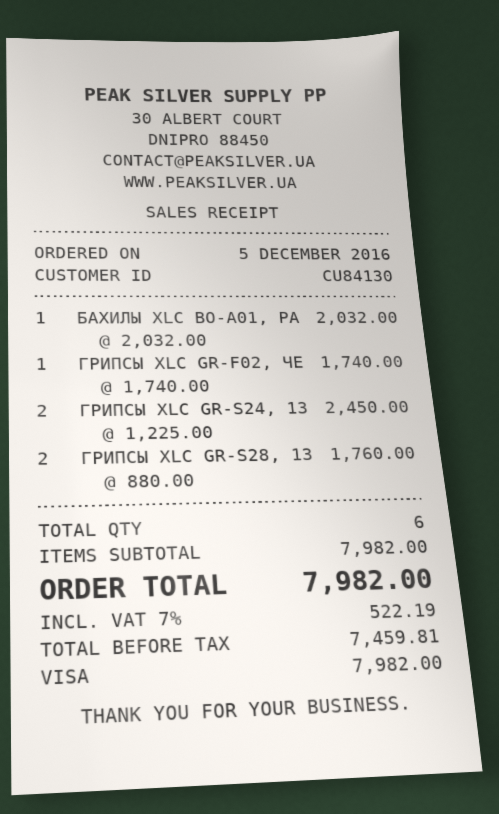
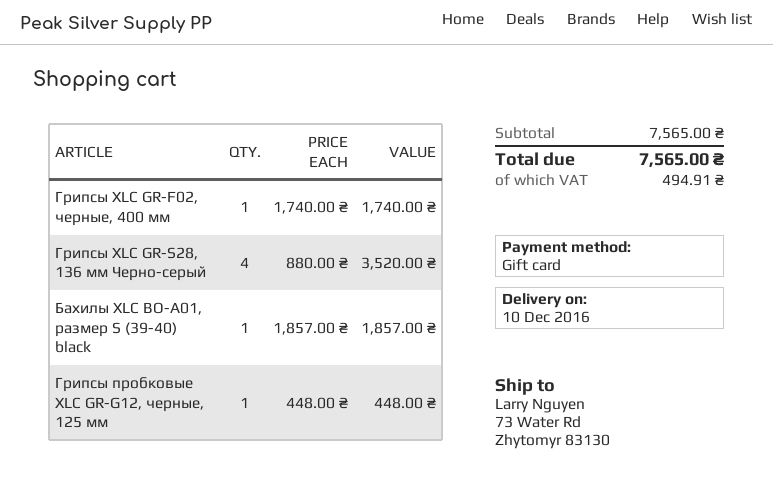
payment method: Visa -> gift card
БАХИЛЫ XLC BO-A01, РА: 1 x 2032.00 = 2032.00 -> 1 x 1857.00 = 1857.00
ГРИПСЫ XLC GR-S24, 13: 2 x 1225.00 = 2450.00 -> none
ГРИПСЫ XLC GR-S28, 13: 2 x 880.00 = 1760.00 -> 4 x 880.00 = 3520.00
Грипсы пробковые XLC GR-G12, черные, 125 мм: none -> 1 x 448.00 = 448.00
subtotal: 7982.00 -> 7565.00
tax: 522.19 -> 494.91
total: 7982.00 -> 7565.00

